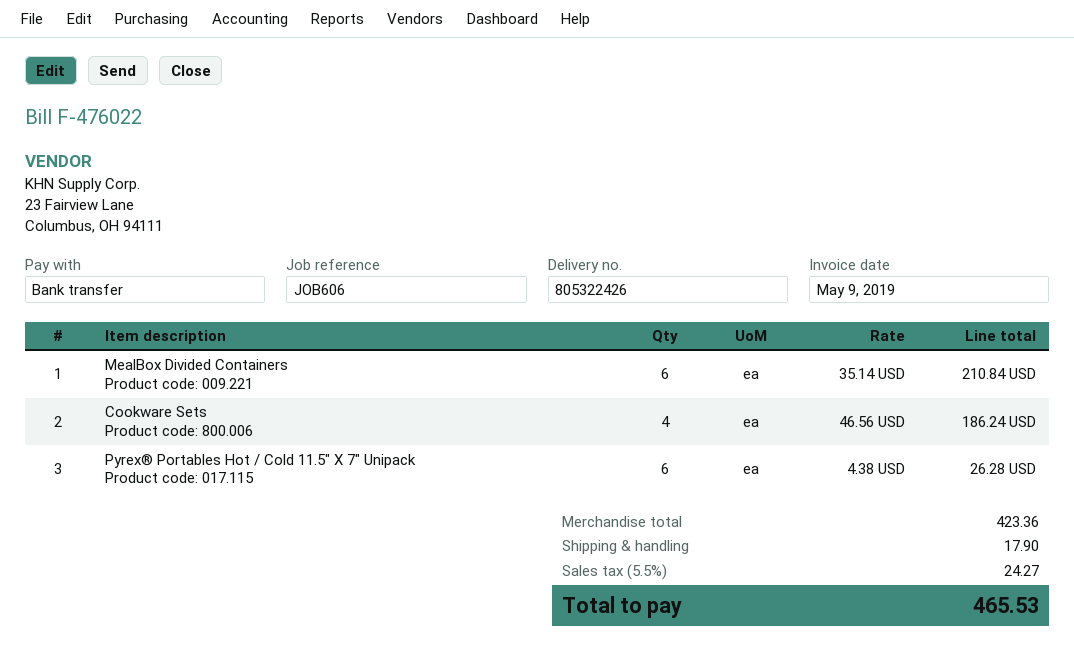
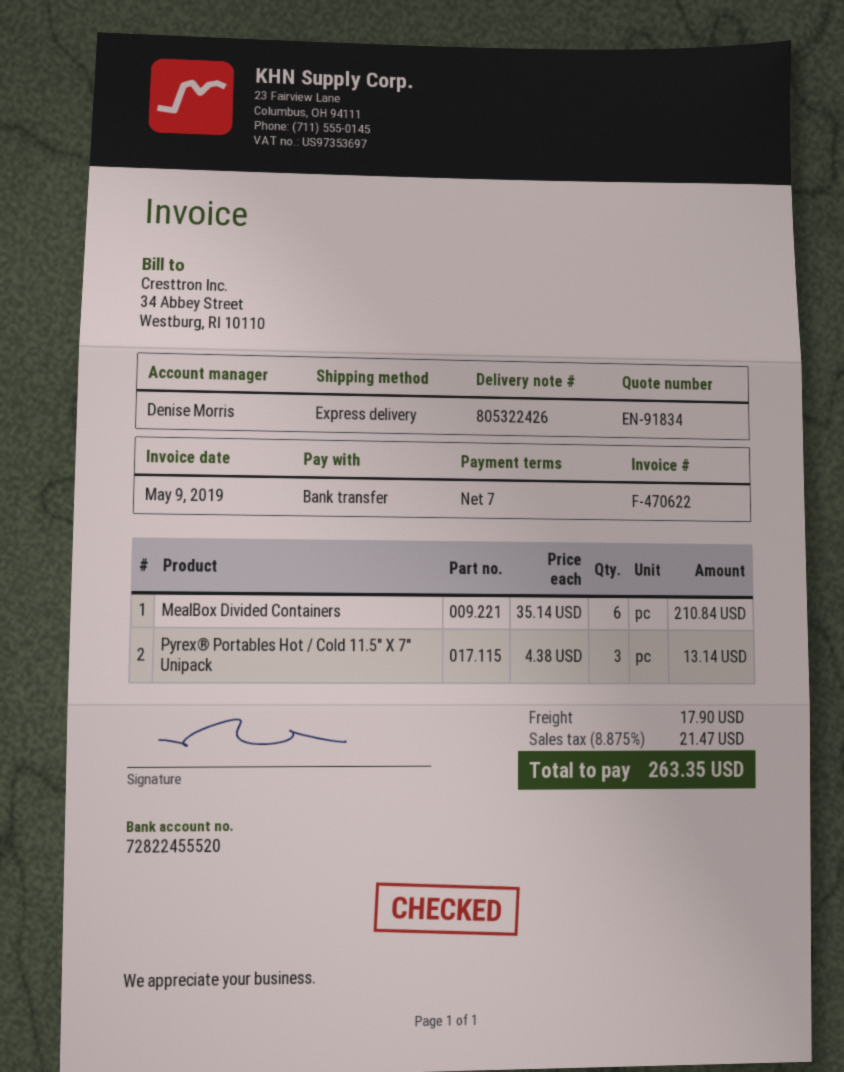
invoice number: F-476022 -> F-470622
Cookware Sets: 4 x 46.56 = 186.24 -> none
Pyrex® Portables Hot / Cold 11.5″ X 7″ Unipack: 6 x 4.38 = 26.28 -> 3 x 4.38 = 13.14
tax: 5.5% = 24.27 -> 8.875% = 21.47
total: 465.53 -> 263.35

